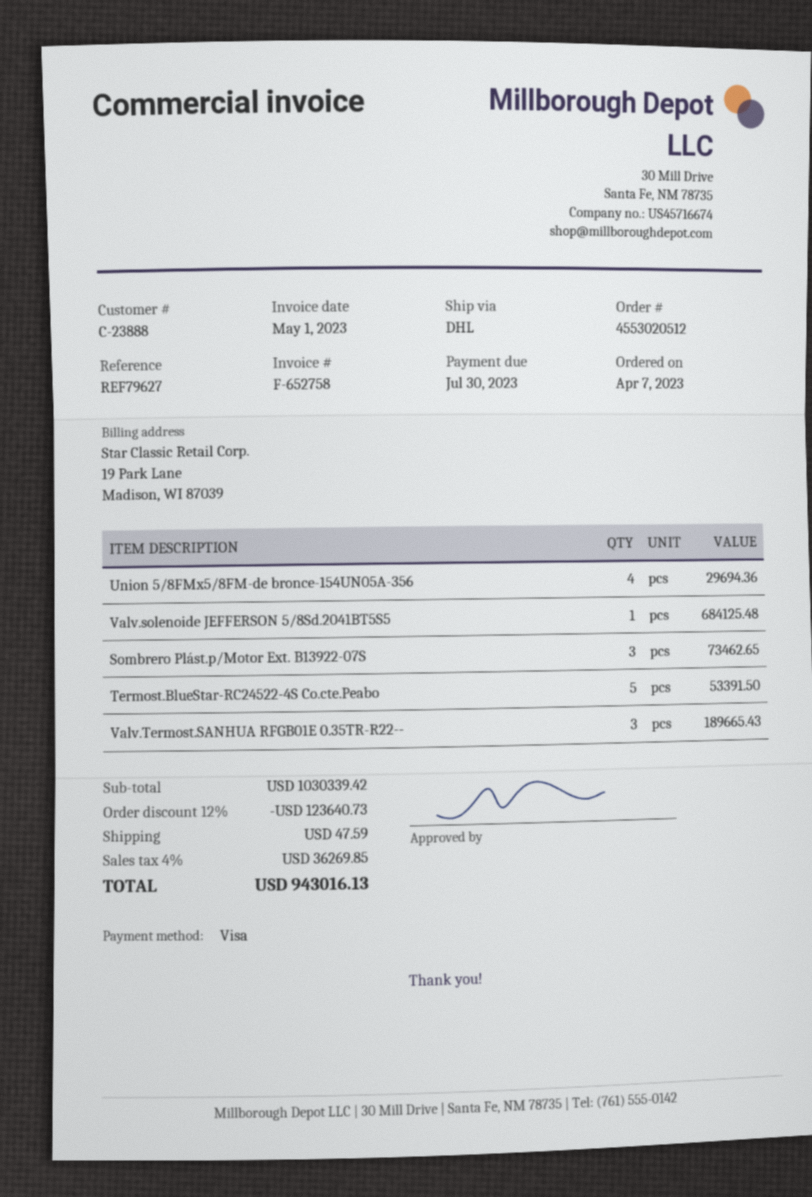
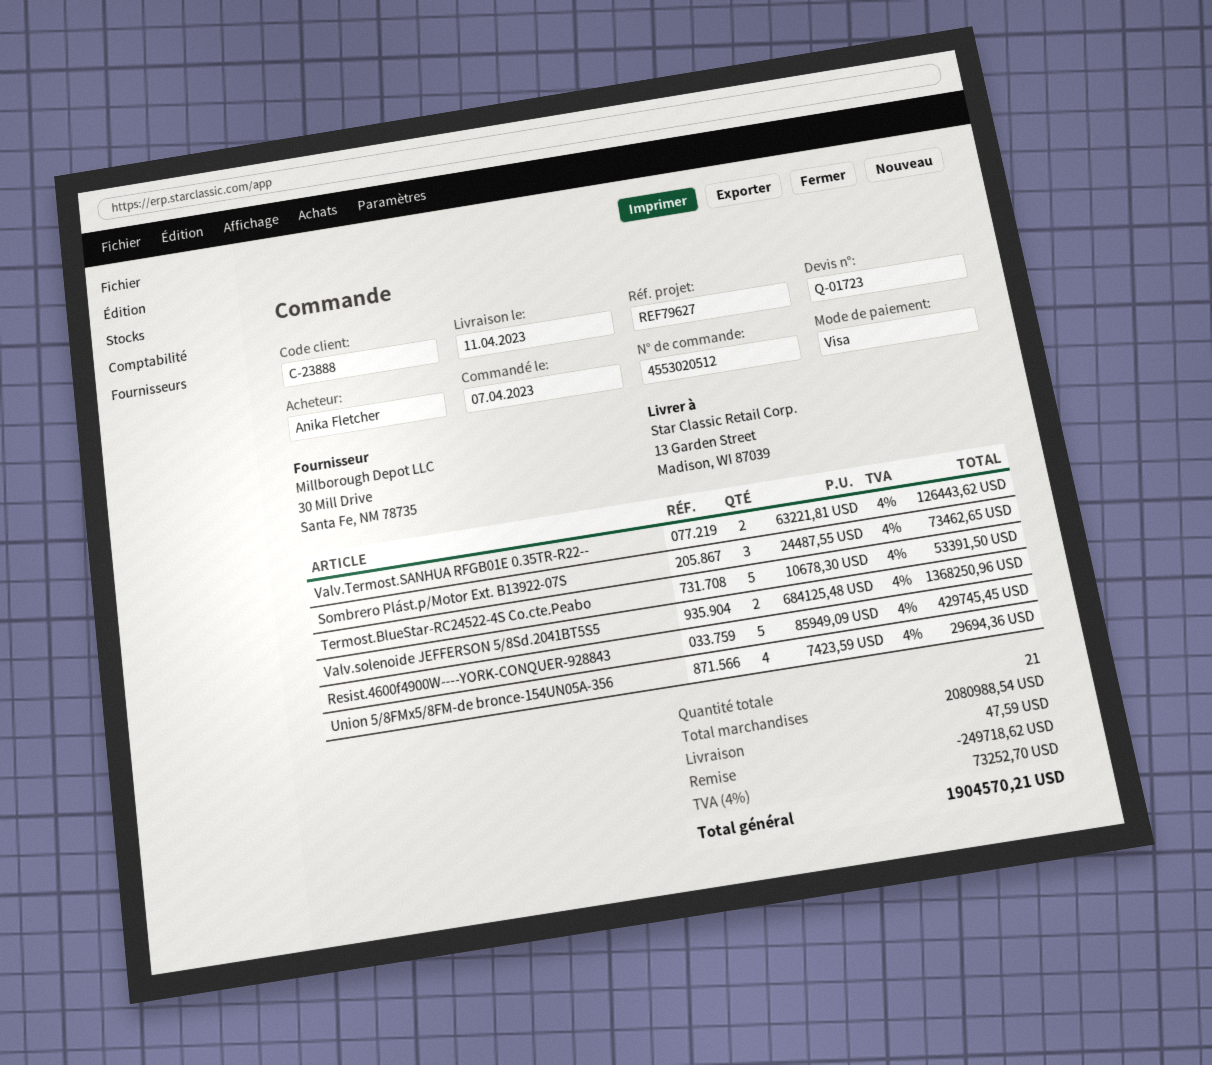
Valv.solenoide JEFFERSON 5/8Sd.2041BT5S5: 1 for 684125.48 -> 2 for 1368250.96
Valv.Termost.SANHUA RFGB01E 0.35TR-R22--: 3 for 189665.43 -> 2 for 126443.62
Resist.4600f4900W----YORK-CONQUER-928843: none -> 5 for 429745.45
subtotal: 1030339.42 -> 2080988.54
discount: 123640.73 -> 249718.62
tax: 4% = 36269.85 -> 4% = 73252.70
total: 943016.13 -> 1904570.21

